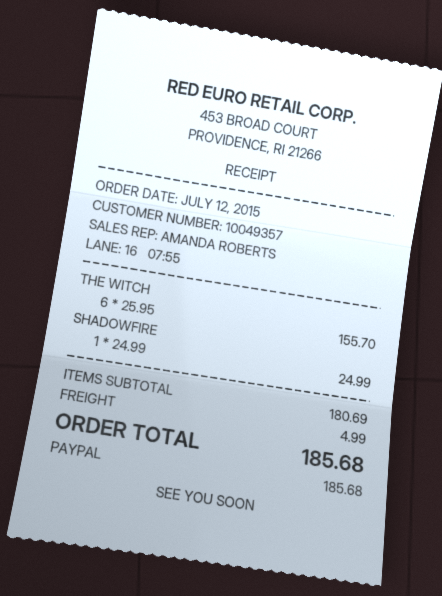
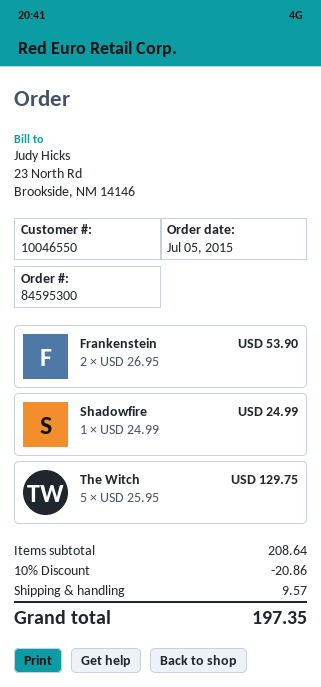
order date: 2015-07-12 -> 2015-07-05
customer number: 10049357 -> 10046550
THE WITCH: 6 x 25.95 = 155.70 -> 5 x 25.95 = 129.75
Frankenstein: none -> 2 x 26.95 = 53.90
subtotal: 180.69 -> 208.64
discount: none -> 10% = 20.86
shipping: 4.99 -> 9.57
total: 185.68 -> 197.35

